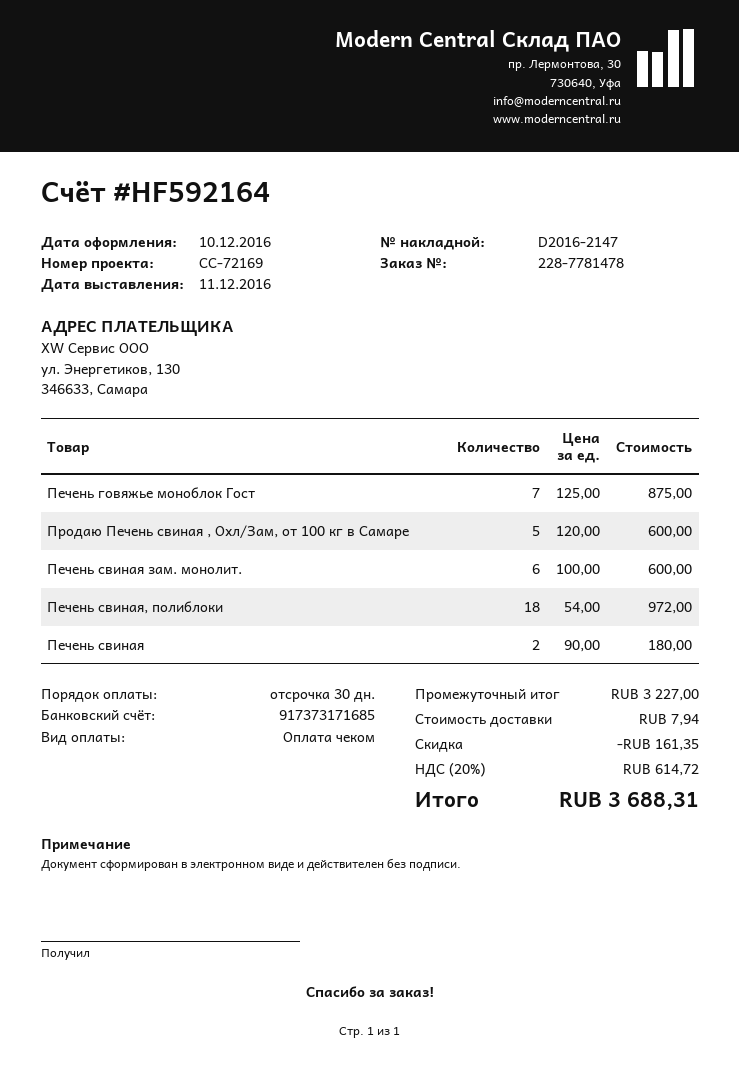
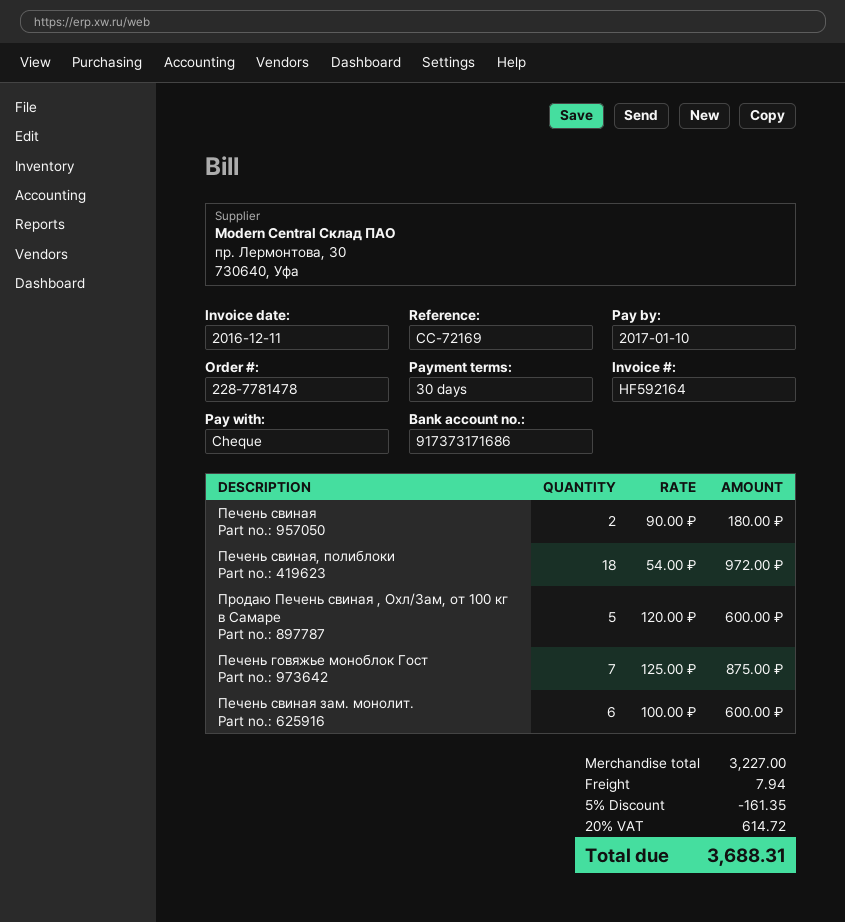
bank account: 917373171685 -> 917373171686

